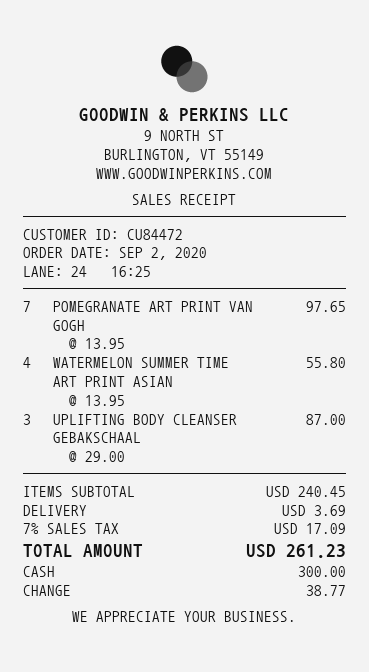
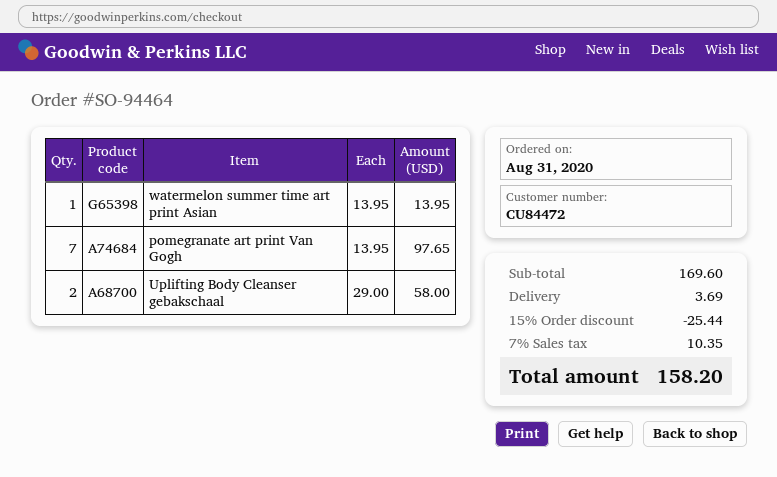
order date: 2020-09-02 -> 2020-08-31
WATERMELON SUMMER TIME ART PRINT ASIAN: 4 x 13.95 = 55.80 -> 1 x 13.95 = 13.95
UPLIFTING BODY CLEANSER GEBAKSCHAAL: 3 x 29.00 = 87.00 -> 2 x 29.00 = 58.00
subtotal: 240.45 -> 169.60
discount: none -> 15% = 25.44
tax: 7% = 17.09 -> 7% = 10.35
total: 261.23 -> 158.20

